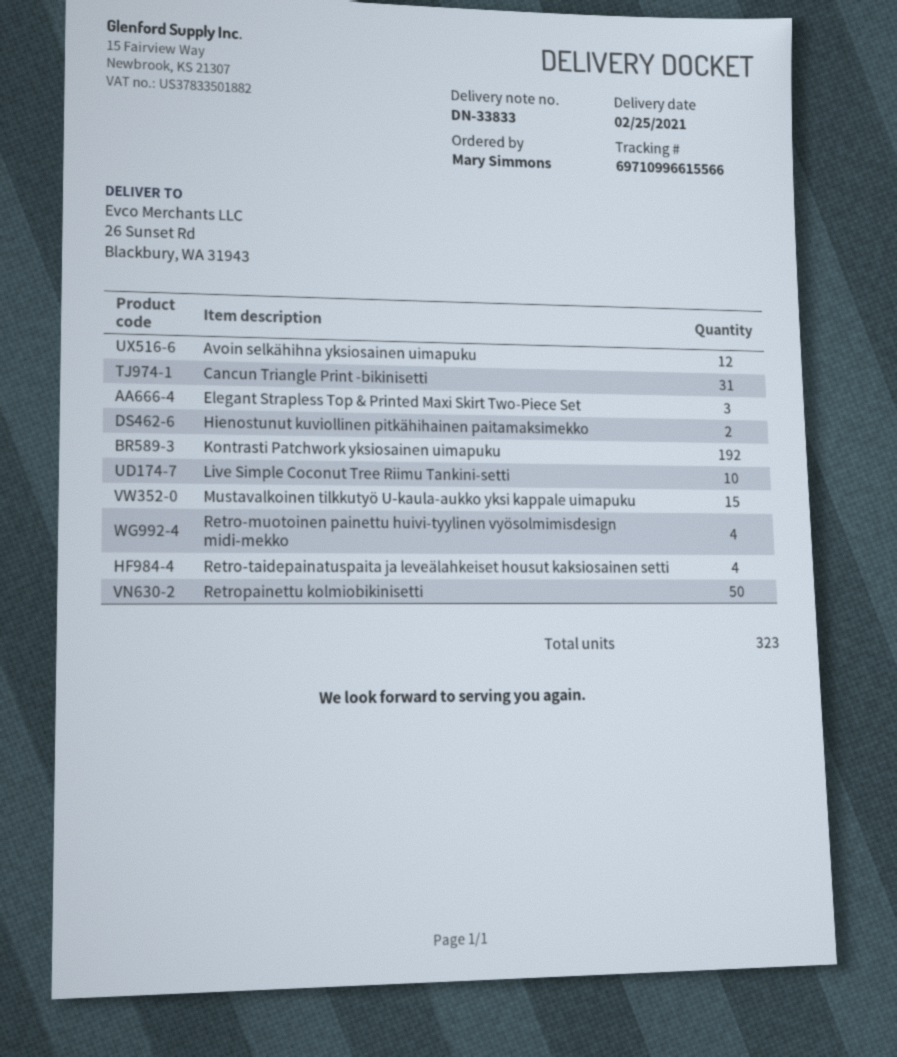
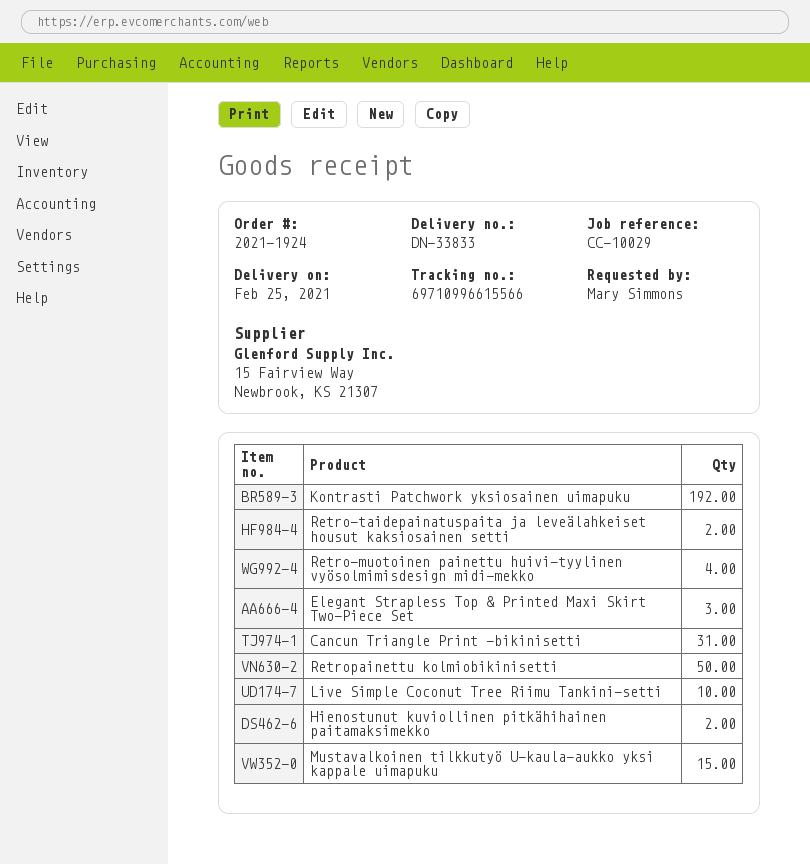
Avoin selkähihna yksiosainen uimapuku: 12 -> none
Retro-taidepainatuspaita ja leveälahkeiset housut kaksiosainen setti: 4 -> 2

